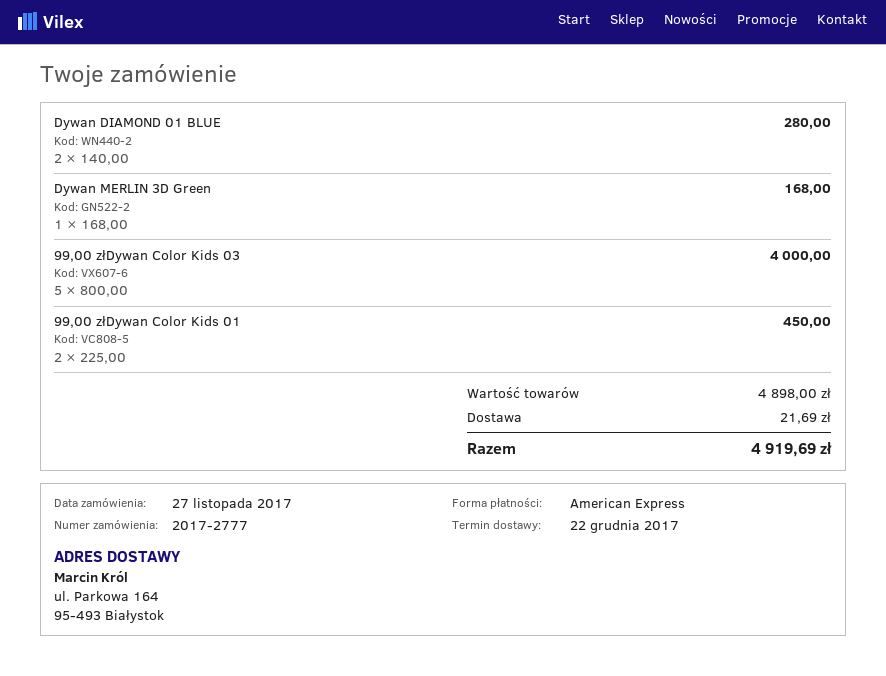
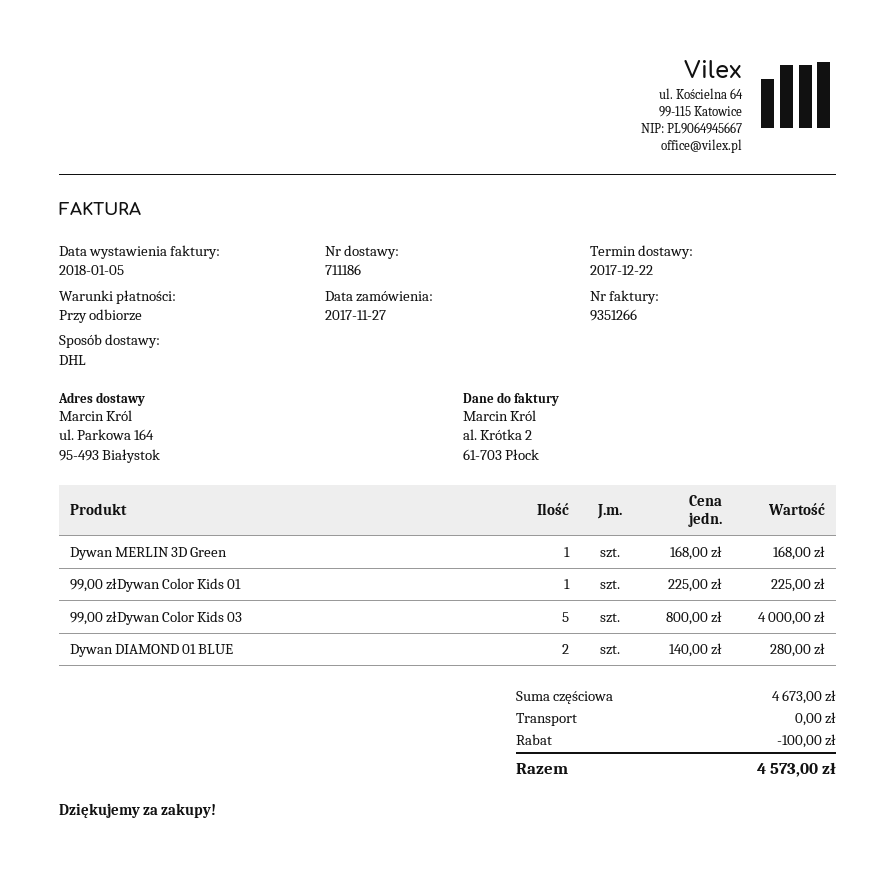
99,00 złDywan Color Kids 01: 2 x 225.00 = 450.00 -> 1 x 225.00 = 225.00
subtotal: 4898.00 -> 4673.00
discount: none -> 100.00
shipping: 21.69 -> 0.00
total: 4919.69 -> 4573.00

